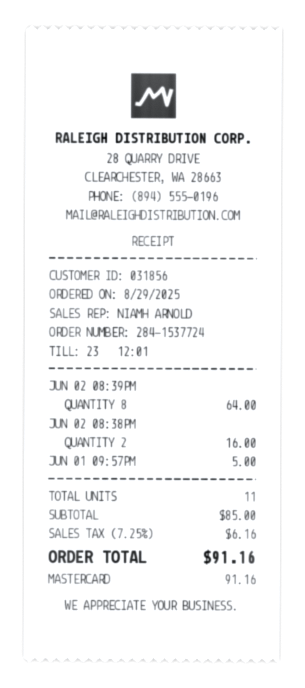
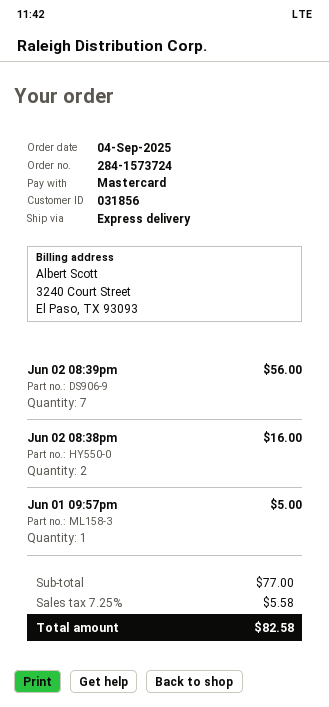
order number: 284-1537724 -> 284-1573724
order date: 2025-08-29 -> 2025-09-04
JUN 02 08:39PM: 8 for 64.00 -> 7 for 56.00
subtotal: 85.00 -> 77.00
tax: 7.25% = 6.16 -> 7.25% = 5.58
total: 91.16 -> 82.58

